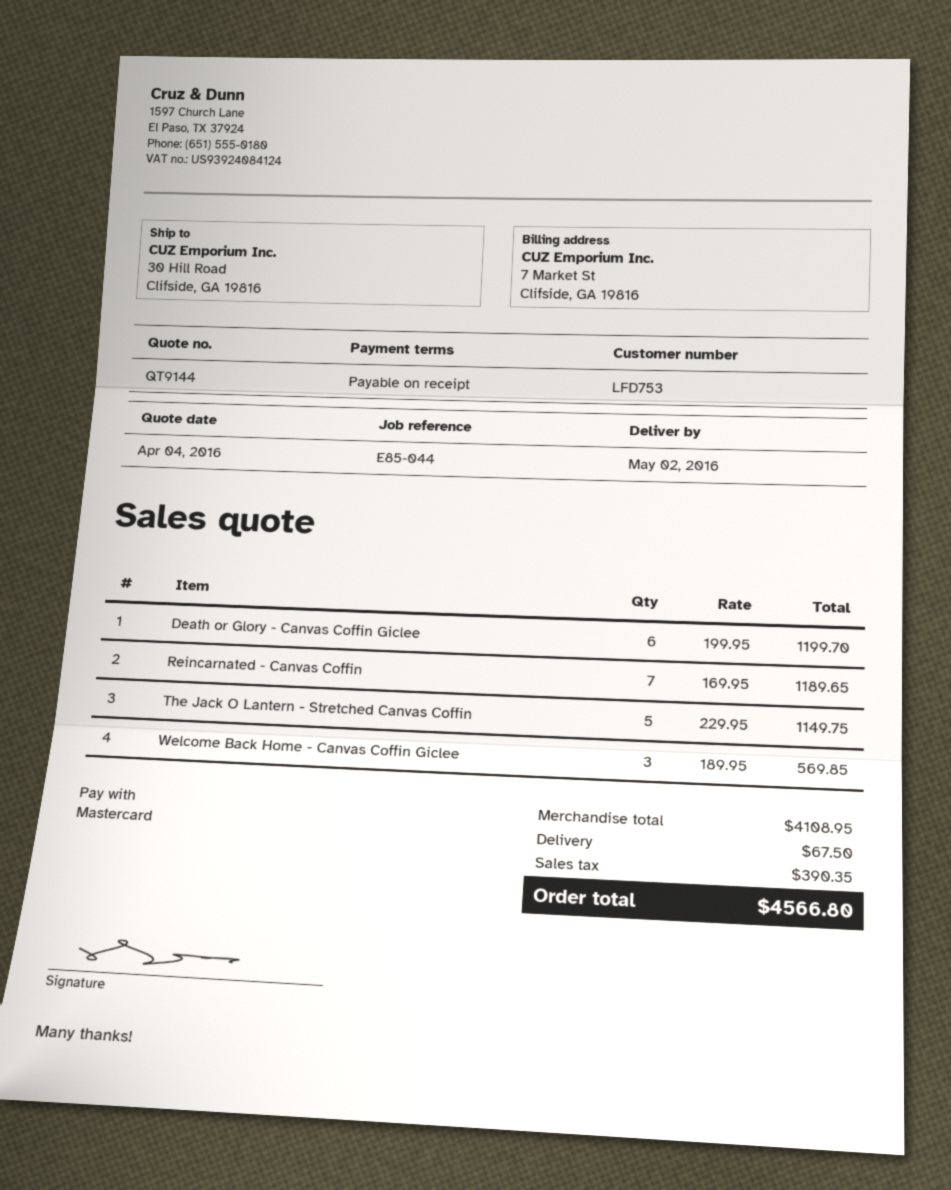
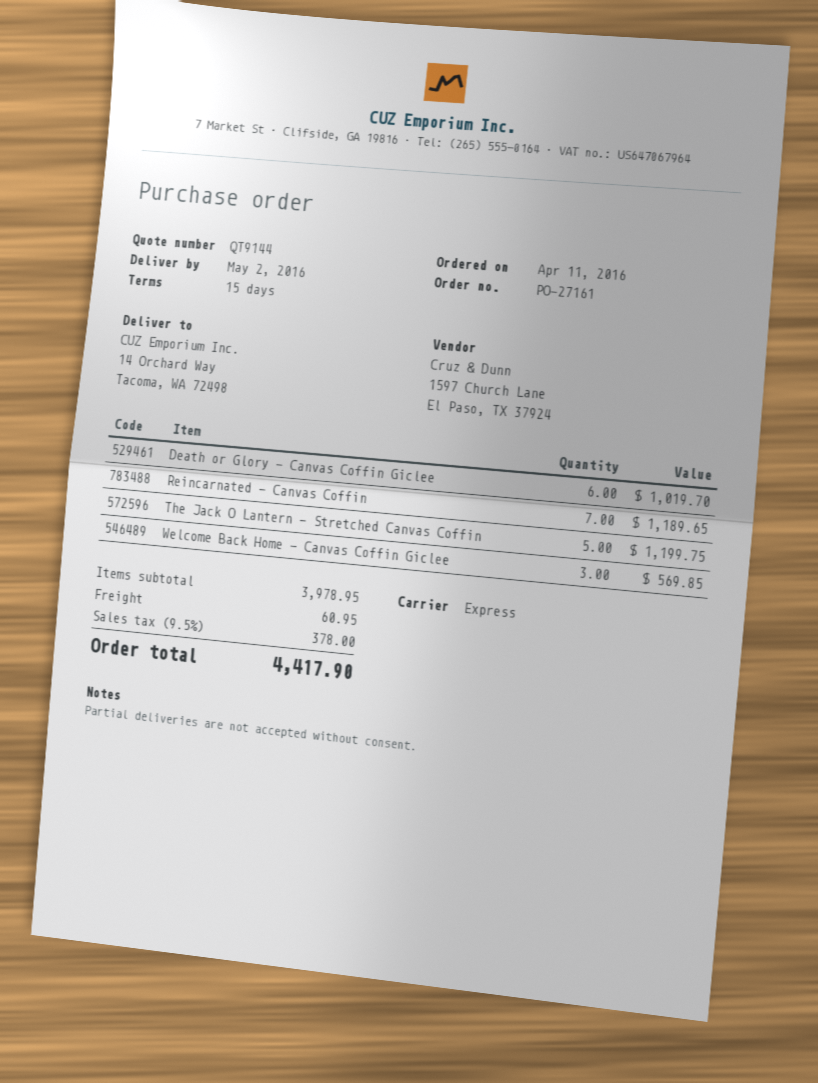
payment terms: on receipt -> 15 days
ship to: 30 Hill Road, Clifside, GA 19816 -> 14 Orchard Way, Tacoma, WA 72498
Death or Glory - Canvas Coffin Giclee: 6 for 1199.70 -> 6 for 1019.70
The Jack O Lantern - Stretched Canvas Coffin: 5 for 1149.75 -> 5 for 1199.75
subtotal: 4108.95 -> 3978.95
shipping: 67.50 -> 60.95
tax: 390.35 -> 378.00
total: 4566.80 -> 4417.90

